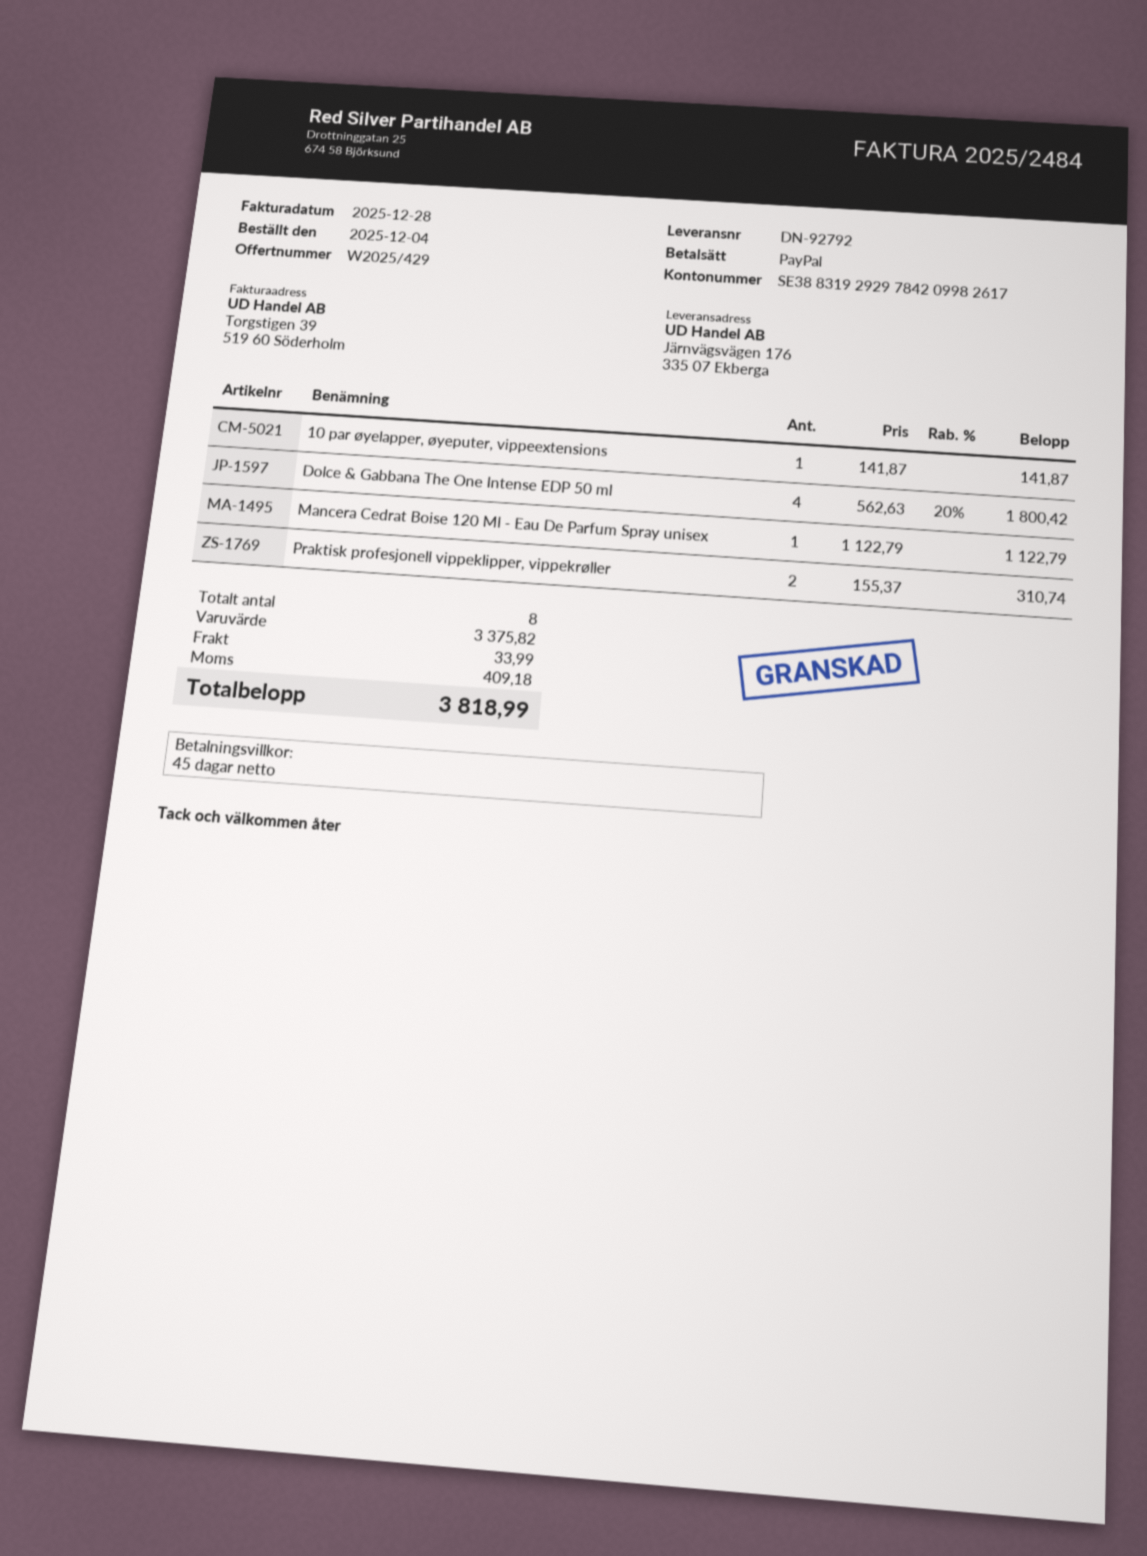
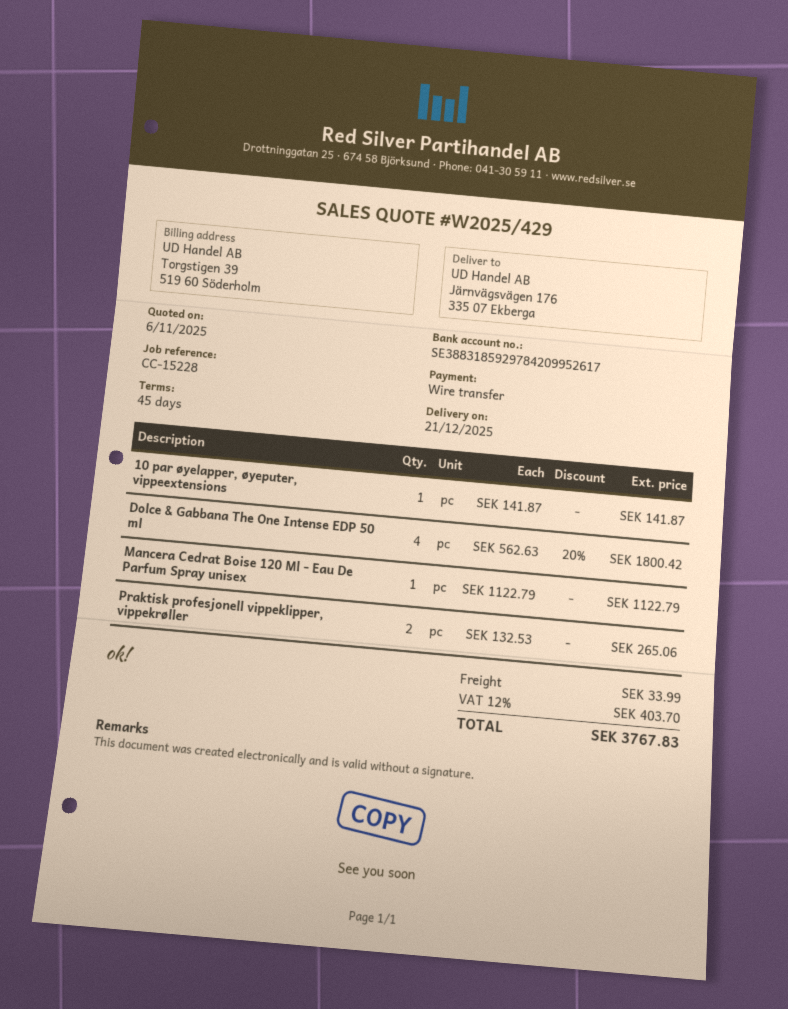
payment method: PayPal -> bank transfer
bank account: SE3883192929784209982617 -> SE3883185929784209952617
Praktisk profesjonell vippeklipper, vippekrøller: 2 x 155.37 = 310.74 -> 2 x 132.53 = 265.06
tax: 409.18 -> 403.70
total: 3818.99 -> 3767.83

